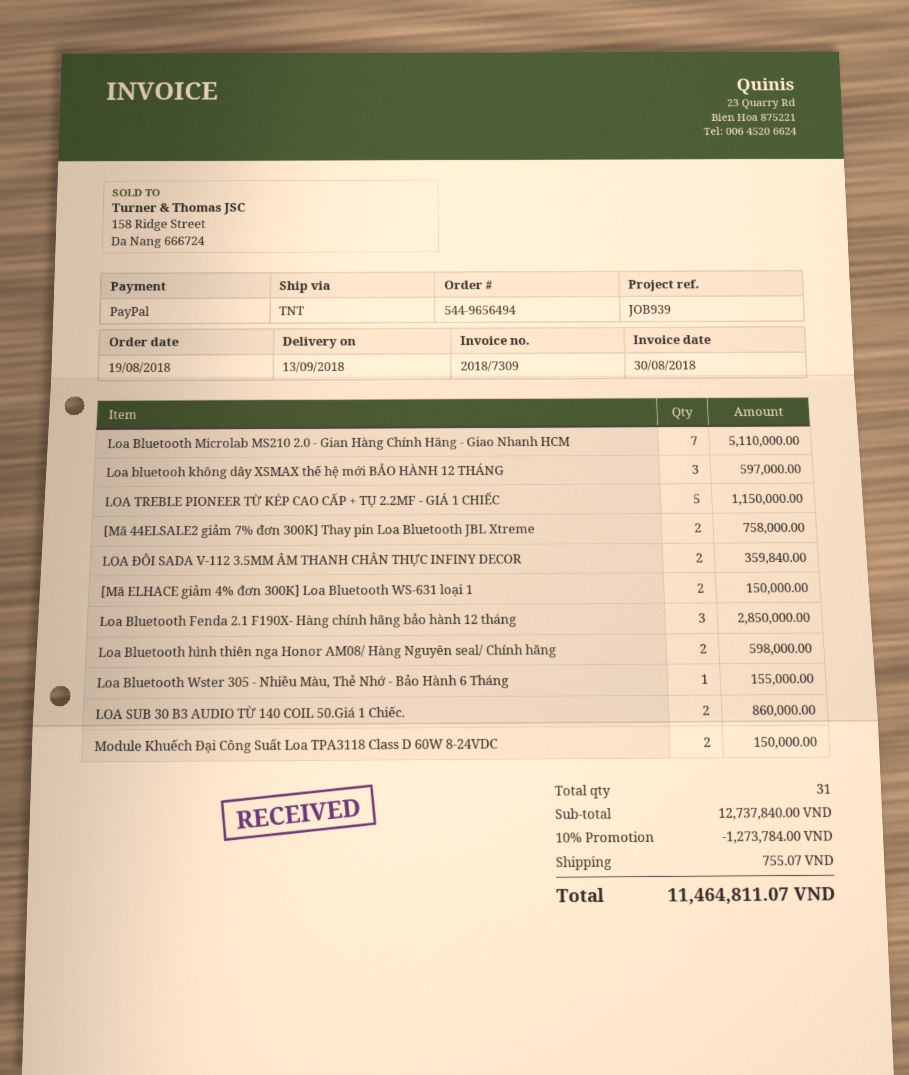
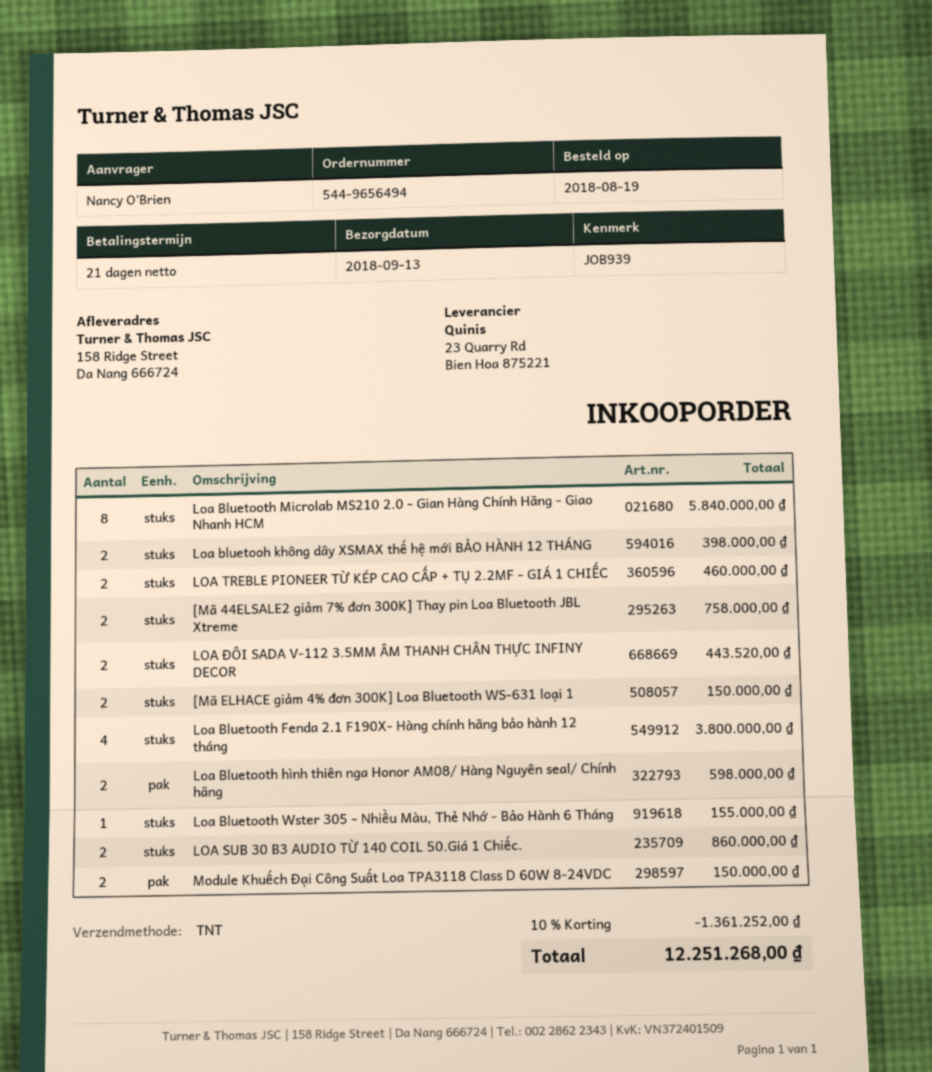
Loa Bluetooth Microlab MS210 2.0 - Gian Hàng Chính Hãng - Giao Nhanh HCM: 7 for 5110000.00 -> 8 for 5840000.00
Loa bluetooh không dây XSMAX thế hệ mới BẢO HÀNH 12 THÁNG: 3 for 597000.00 -> 2 for 398000.00
LOA TREBLE PIONEER TỪ KÉP CAO CẤP + TỤ 2.2MF - GIÁ 1 CHIẾC: 5 for 1150000.00 -> 2 for 460000.00
LOA ĐÔI SADA V-112 3.5MM ÂM THANH CHÂN THỰC INFINY DECOR: 2 for 359840.00 -> 2 for 443520.00
Loa Bluetooth Fenda 2.1 F190X- Hàng chính hãng bảo hành 12 tháng: 3 for 2850000.00 -> 4 for 3800000.00
discount: 10% = 1273784.00 -> 10% = 1361252.00
shipping: 755.07 -> none
total: 11464811.07 -> 12251268.00

